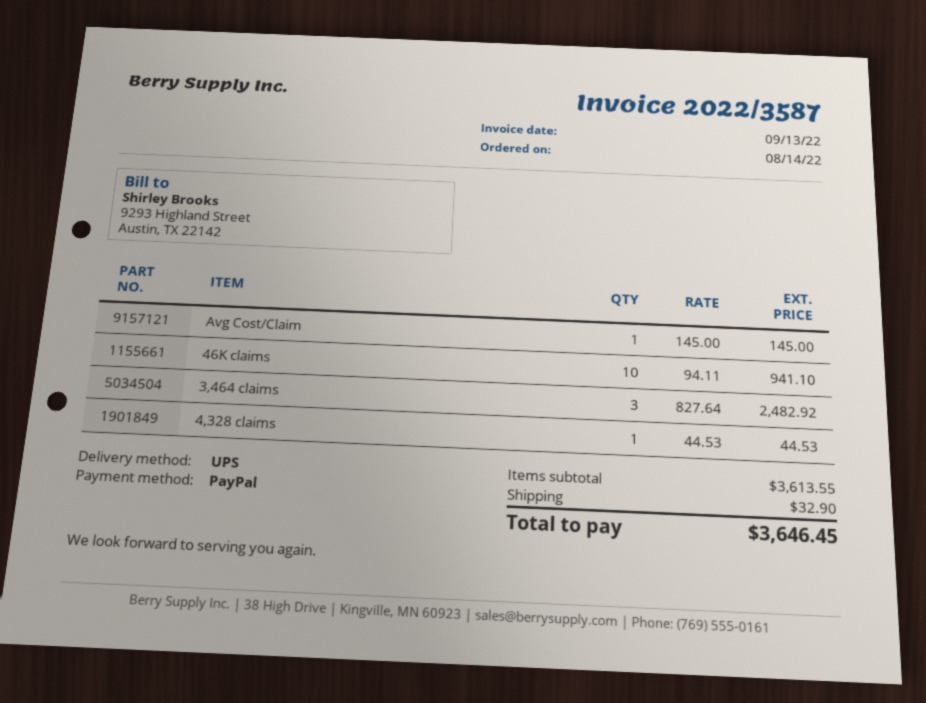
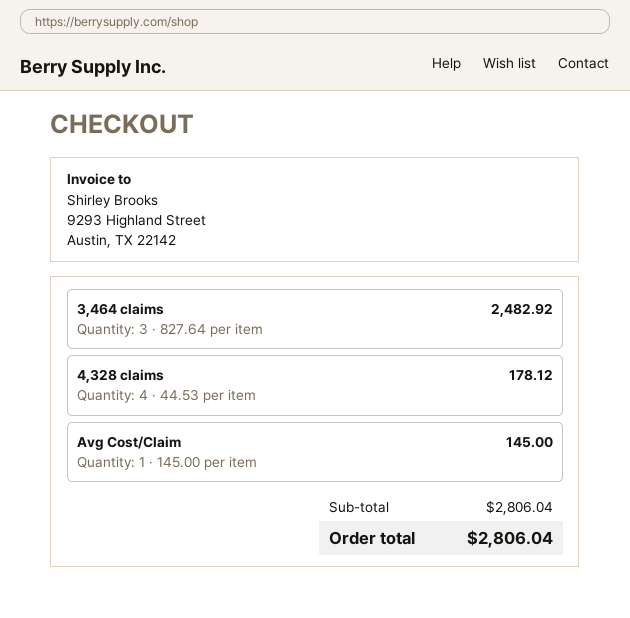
46K claims: 10 x 94.11 = 941.10 -> none
4,328 claims: 1 x 44.53 = 44.53 -> 4 x 44.53 = 178.12
subtotal: 3613.55 -> 2806.04
shipping: 32.90 -> none
total: 3646.45 -> 2806.04

